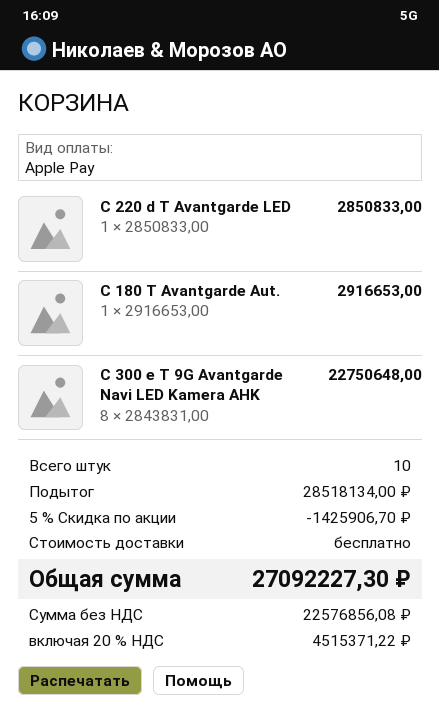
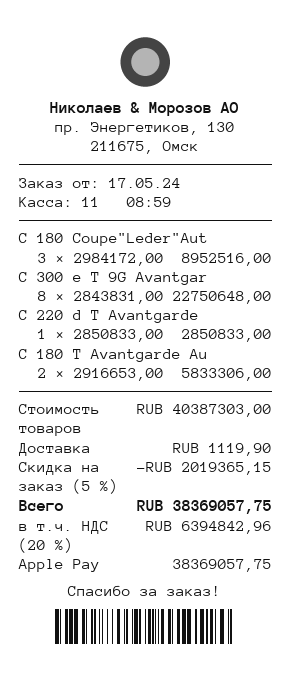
C 180 T Avantgarde Aut.: 1 x 2916653.00 = 2916653.00 -> 2 x 2916653.00 = 5833306.00
C 180 Coupe"Leder"Aut: none -> 3 x 2984172.00 = 8952516.00
subtotal: 28518134.00 -> 40387303.00
discount: 5% = 1425906.70 -> 5% = 2019365.15
shipping: 0.00 -> 1119.90
tax: 20% = 4515371.22 -> 20% = 6394842.96
total: 27092227.30 -> 38369057.75

